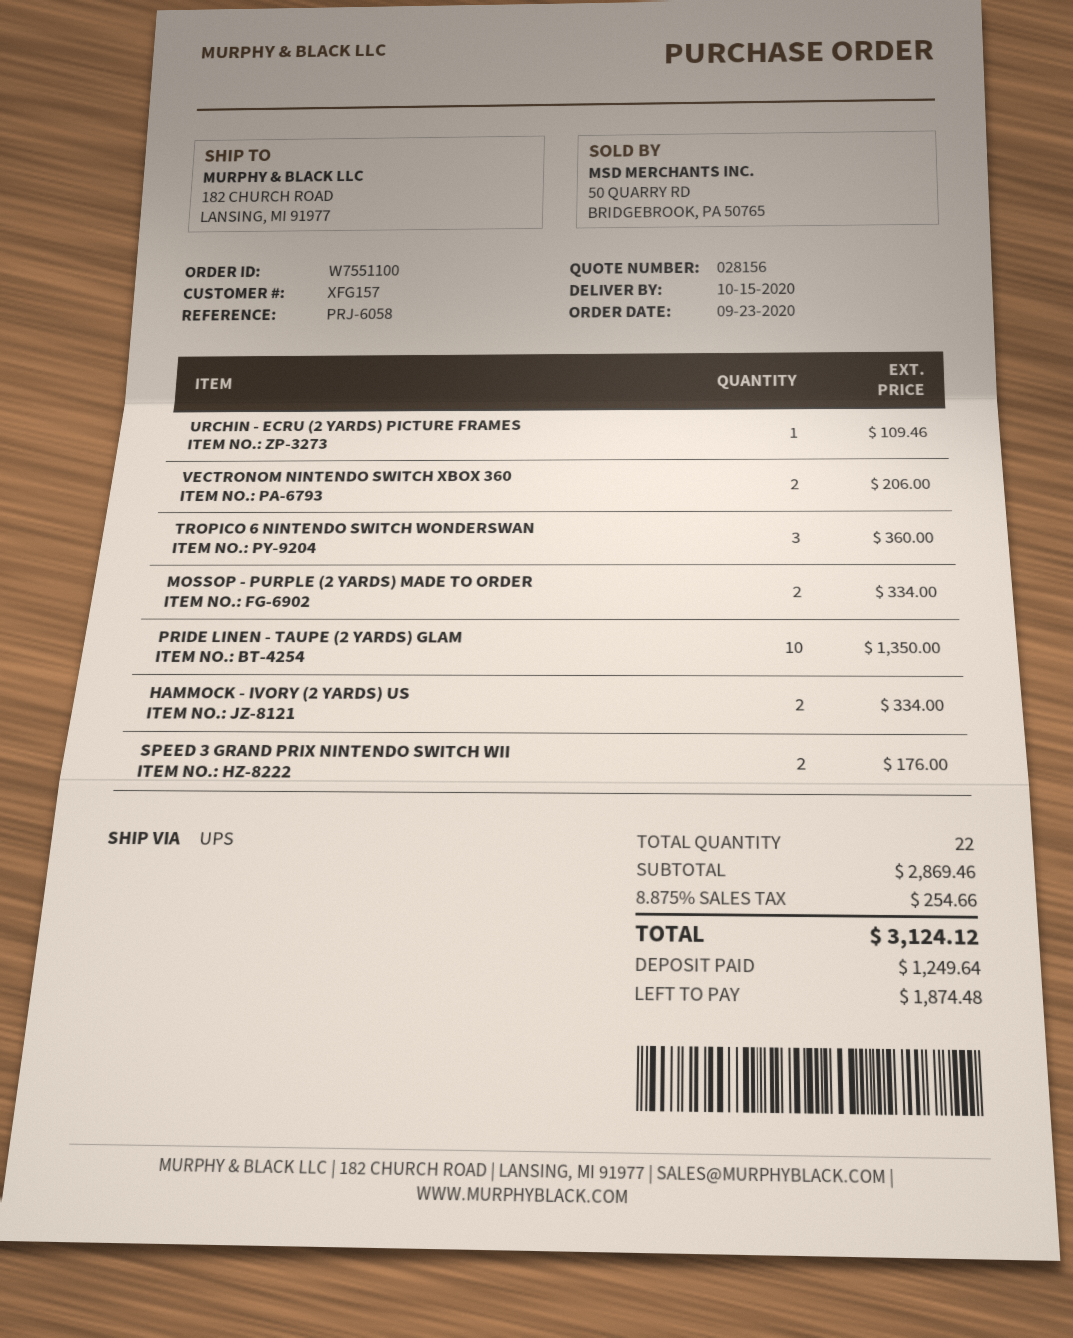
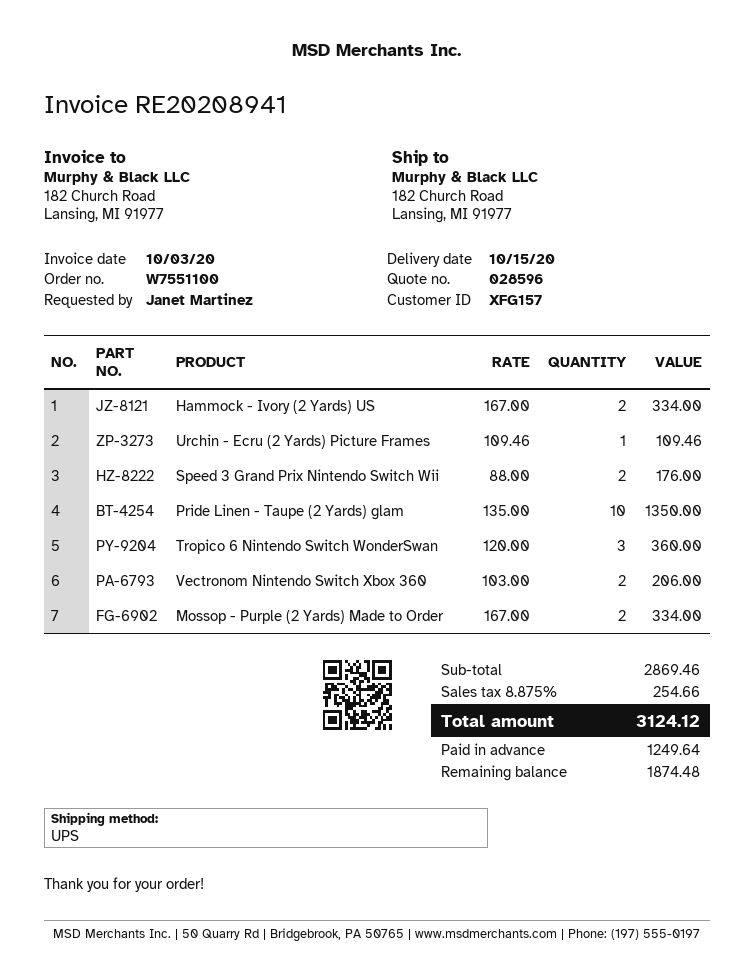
quote number: 028156 -> 028596

